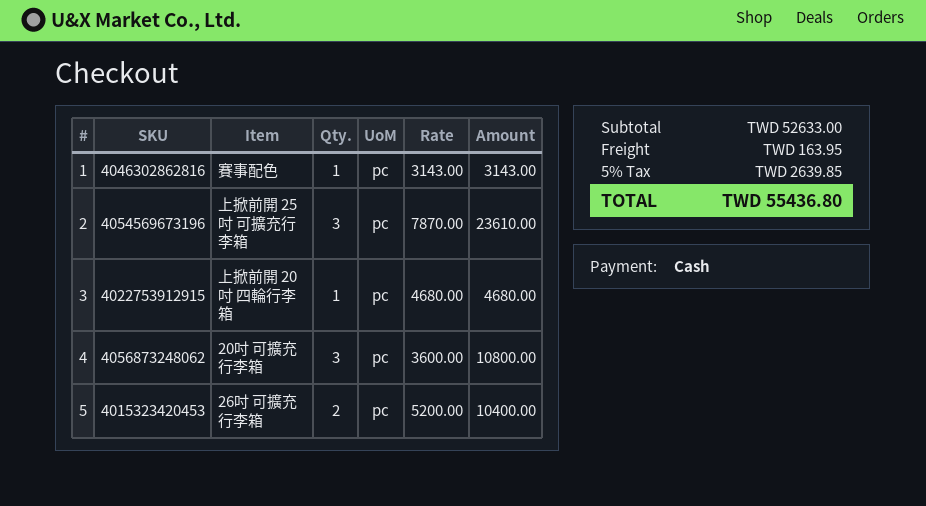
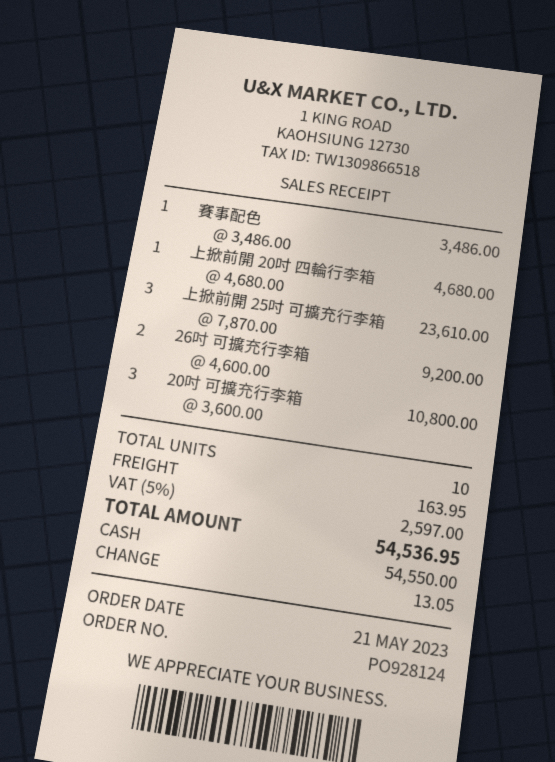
賽事配色: 1 x 3143.00 = 3143.00 -> 1 x 3486.00 = 3486.00
26吋 可擴充行李箱: 2 x 5200.00 = 10400.00 -> 2 x 4600.00 = 9200.00
tax: 5% = 2639.85 -> 5% = 2597.00
total: 55436.80 -> 54536.95

